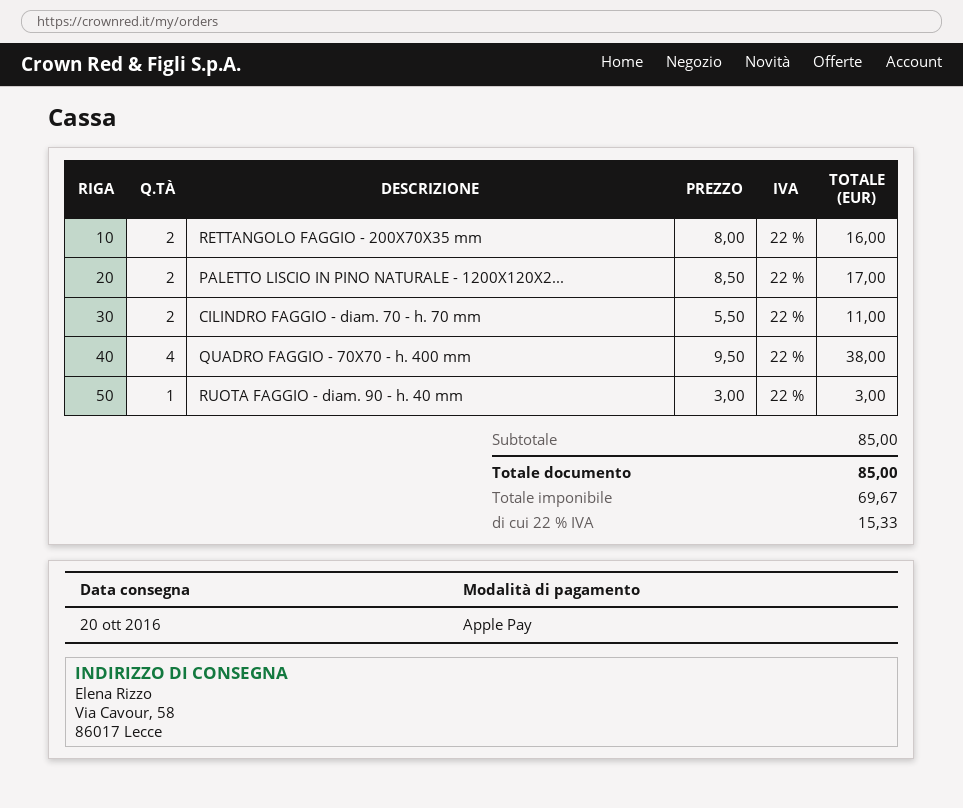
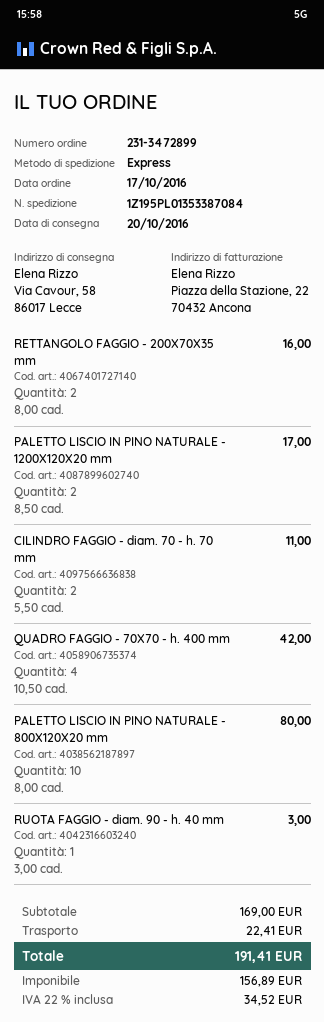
QUADRO FAGGIO - 70X70 - h. 400 mm: 4 x 9.50 = 38.00 -> 4 x 10.50 = 42.00
PALETTO LISCIO IN PINO NATURALE - 800X120X20 mm: none -> 10 x 8.00 = 80.00
subtotal: 85.00 -> 169.00
shipping: none -> 22.41
net: 69.67 -> 156.89
tax: 22% = 15.33 -> 22% = 34.52
total: 85.00 -> 191.41

